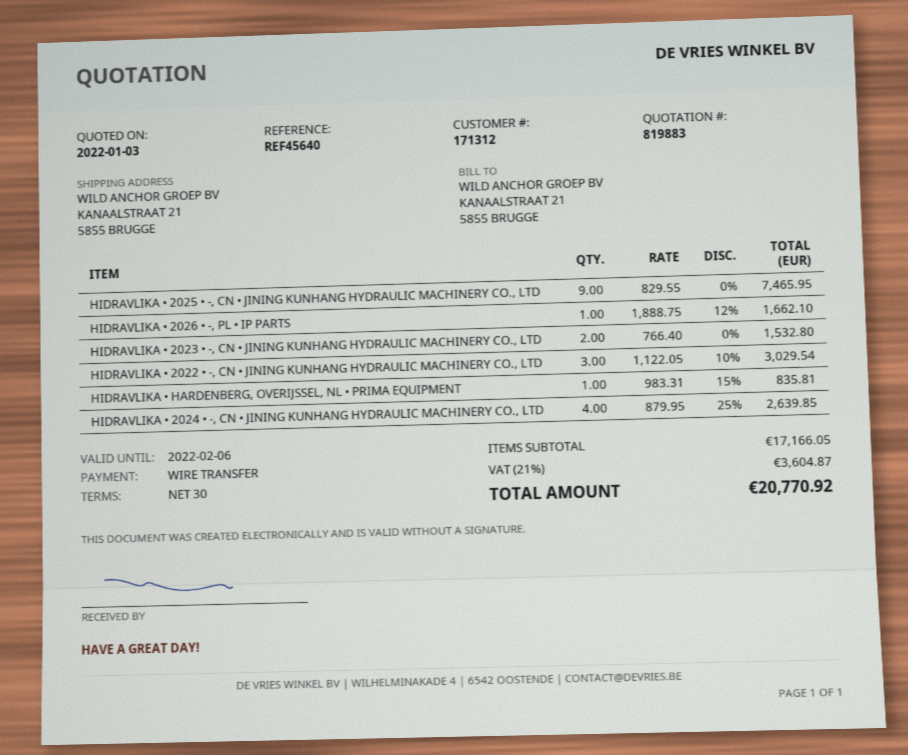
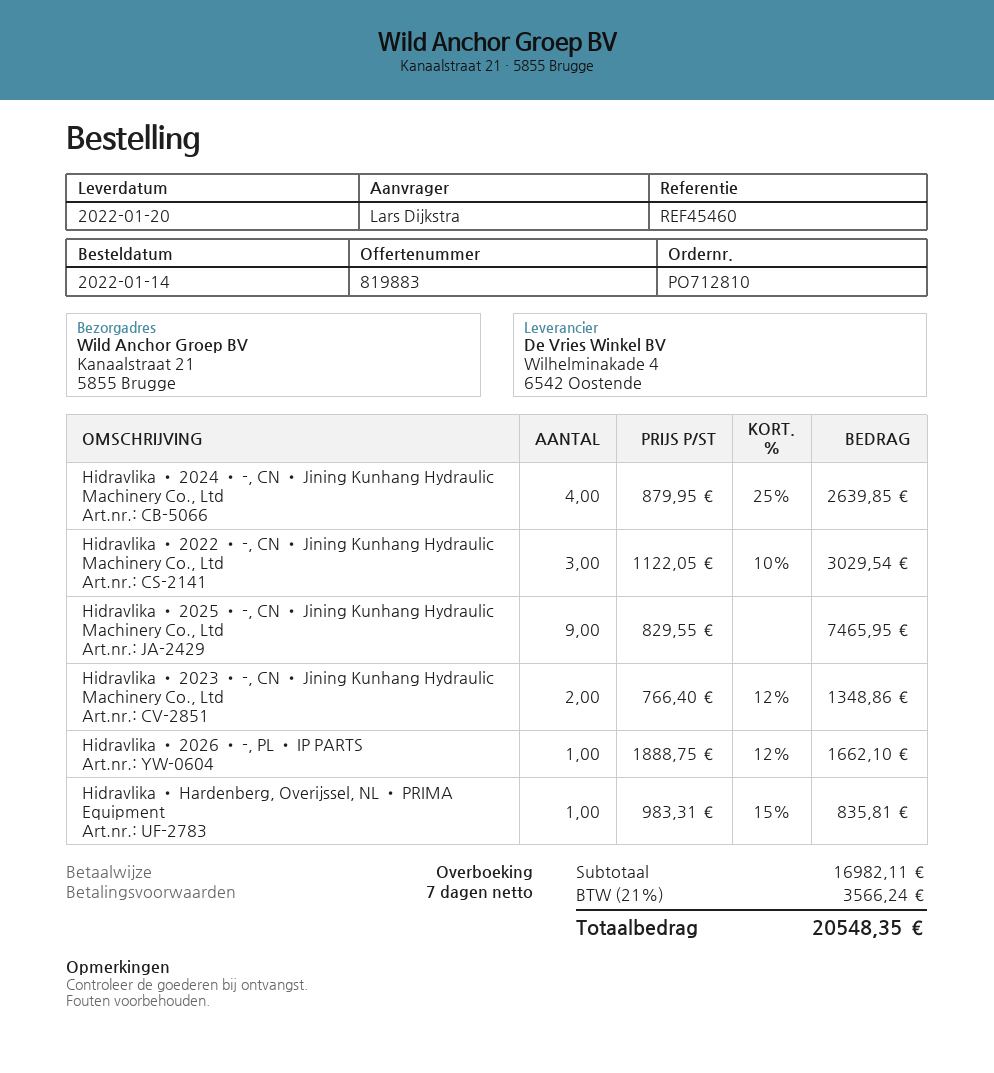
payment terms: 30 days -> 7 days
reference: REF45640 -> REF45460
HIDRAVLIKA • 2023 • -, CN • JINING KUNHANG HYDRAULIC MACHINERY CO., LTD: 2 x 766.40 = 1532.80 -> 2 x 766.40 - 12% = 1348.86
subtotal: 17166.05 -> 16982.11
tax: 21% = 3604.87 -> 21% = 3566.24
total: 20770.92 -> 20548.35

